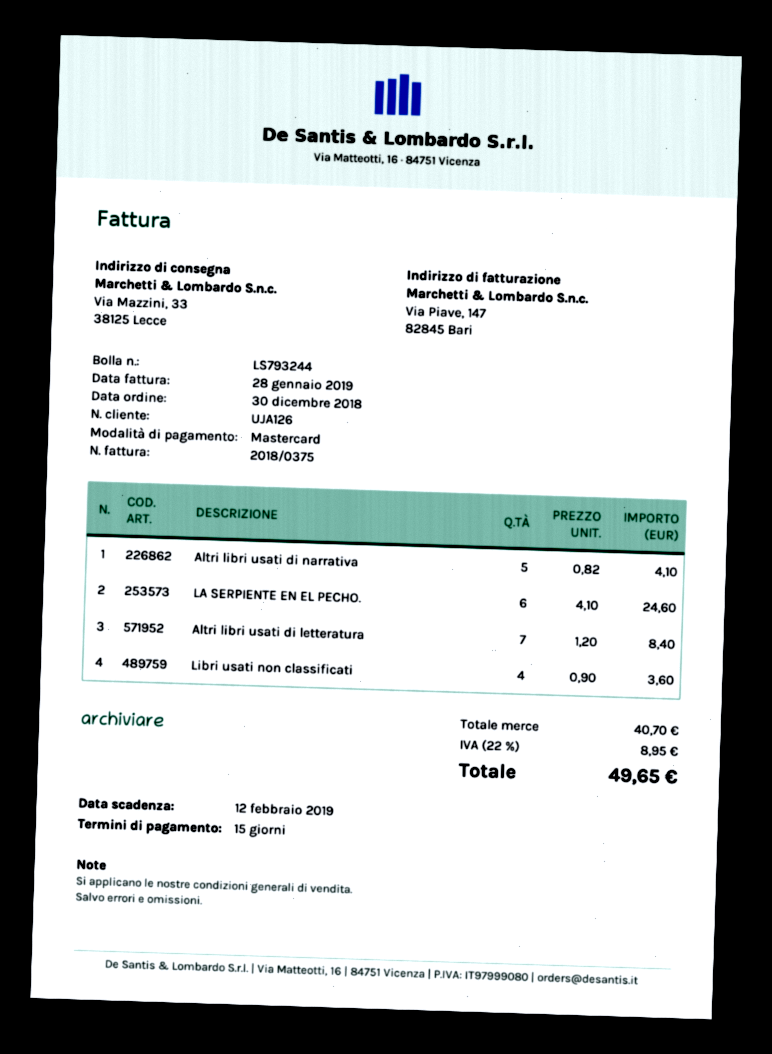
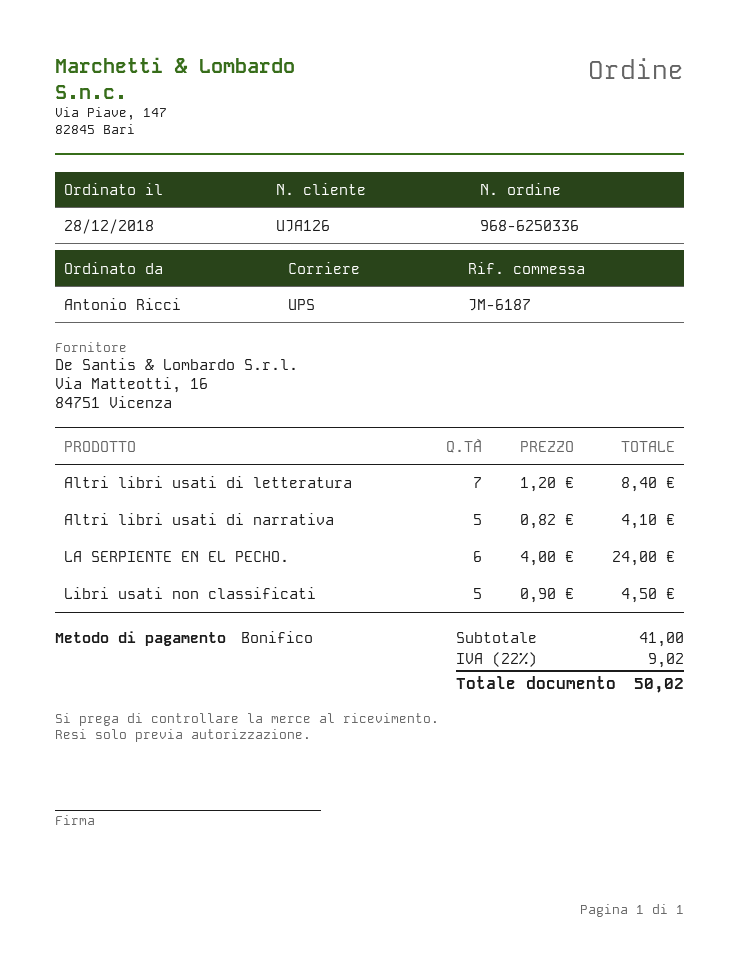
order date: 2018-12-30 -> 2018-12-28
payment method: Mastercard -> bank transfer
LA SERPIENTE EN EL PECHO.: 6 x 4.10 = 24.60 -> 6 x 4.00 = 24.00
Libri usati non classificati: 4 x 0.90 = 3.60 -> 5 x 0.90 = 4.50
subtotal: 40.70 -> 41.00
tax: 22% = 8.95 -> 22% = 9.02
total: 49.65 -> 50.02

